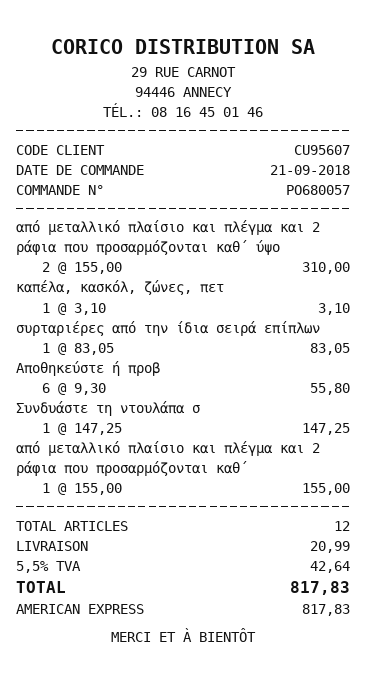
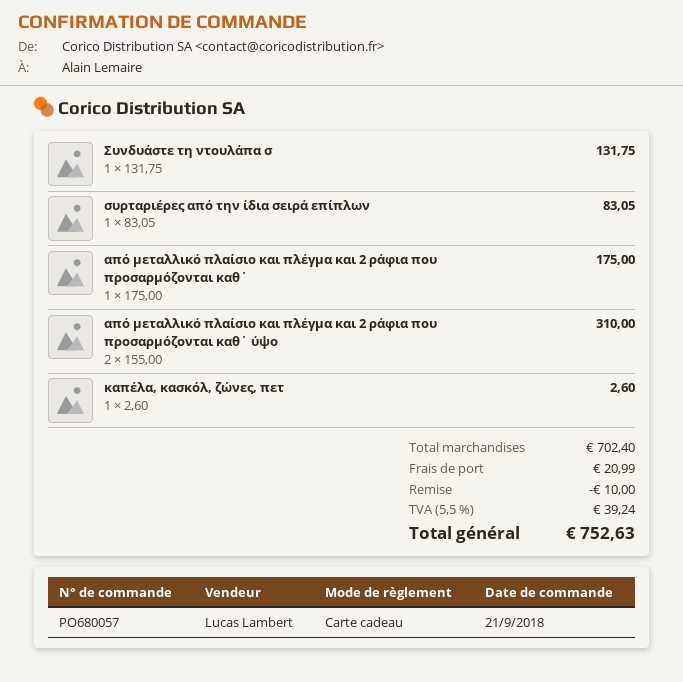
payment method: American Express -> gift card
καπέλα, κασκόλ, ζώνες, πετ: 1 x 3.10 = 3.10 -> 1 x 2.60 = 2.60
Αποθηκεύστε ή προβ: 6 x 9.30 = 55.80 -> none
Συνδυάστε τη ντουλάπα σ: 1 x 147.25 = 147.25 -> 1 x 131.75 = 131.75
από μεταλλικό πλαίσιο και πλέγμα και 2 ράφια που προσαρμόζονται καθ΄: 1 x 155.00 = 155.00 -> 1 x 175.00 = 175.00
discount: none -> 10.00
tax: 5.5% = 42.64 -> 5.5% = 39.24
total: 817.83 -> 752.63

